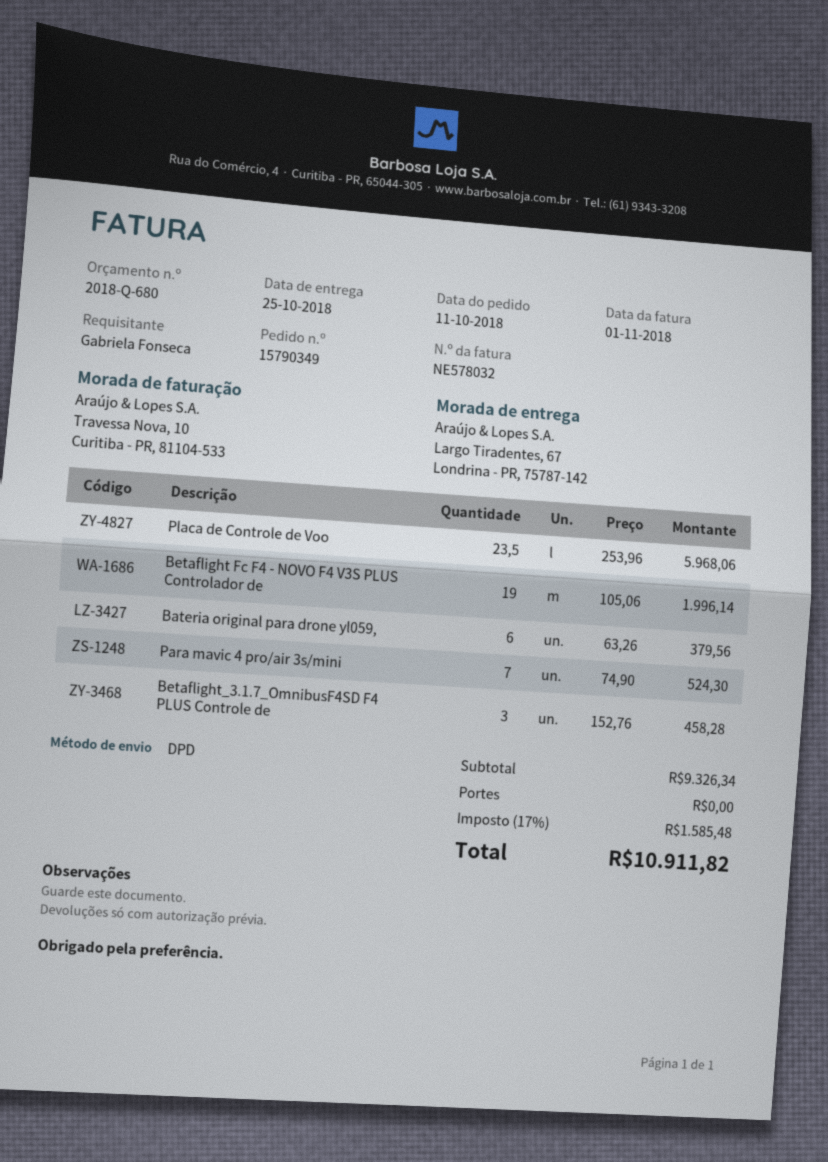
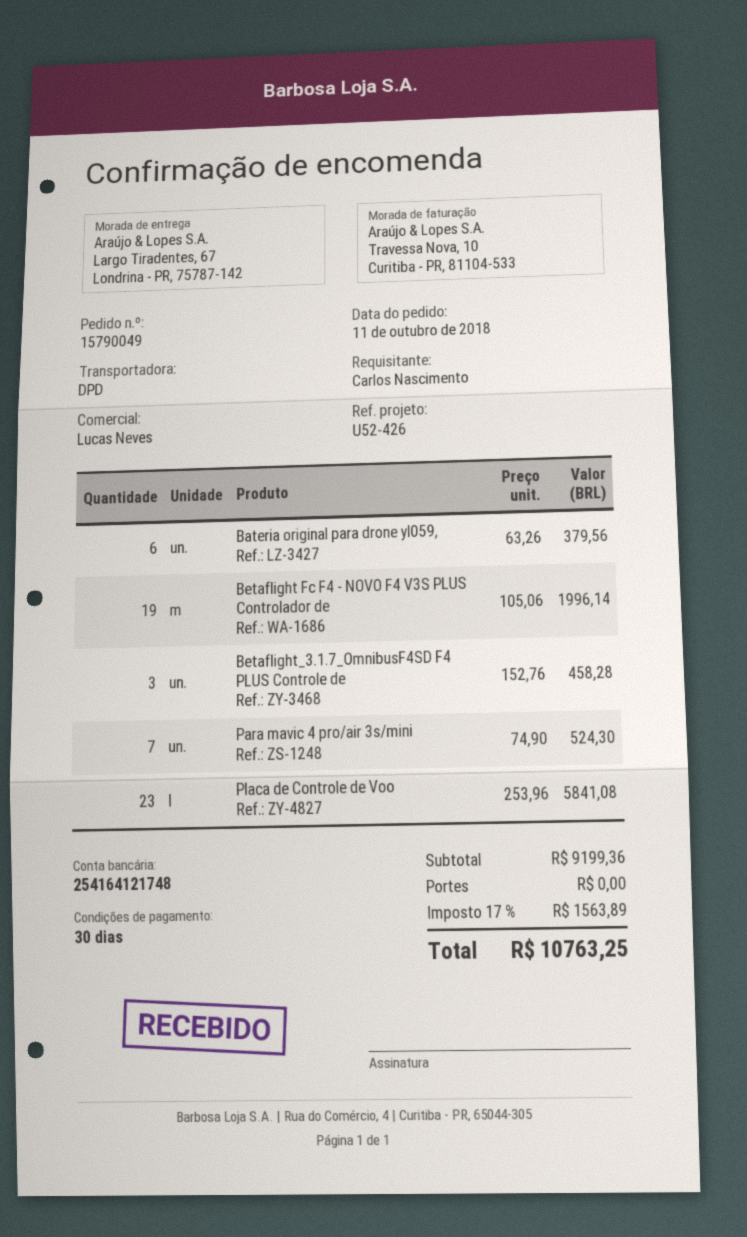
order number: 15790349 -> 15790049
ordered by: Gabriela Fonseca -> Carlos Nascimento
Placa de Controle de Voo: 23.5 x 253.96 = 5968.06 -> 23 x 253.96 = 5841.08
subtotal: 9326.34 -> 9199.36
tax: 17% = 1585.48 -> 17% = 1563.89
total: 10911.82 -> 10763.25

